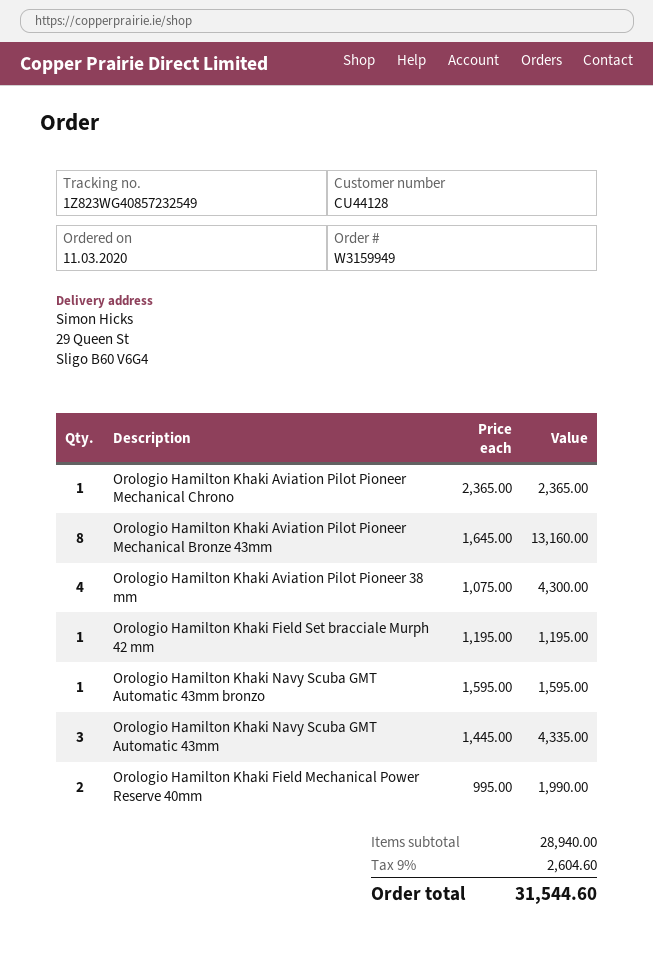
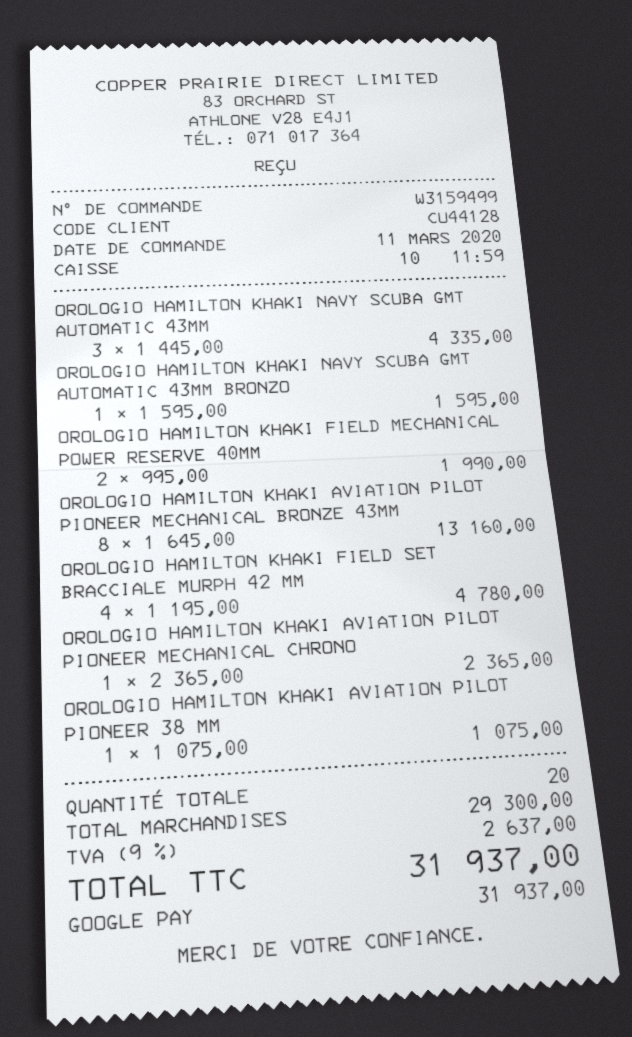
order number: W3159949 -> W3159499
Orologio Hamilton Khaki Aviation Pilot Pioneer 38 mm: 4 x 1075.00 = 4300.00 -> 1 x 1075.00 = 1075.00
Orologio Hamilton Khaki Field Set bracciale Murph 42 mm: 1 x 1195.00 = 1195.00 -> 4 x 1195.00 = 4780.00
subtotal: 28940.00 -> 29300.00
tax: 9% = 2604.60 -> 9% = 2637.00
total: 31544.60 -> 31937.00

